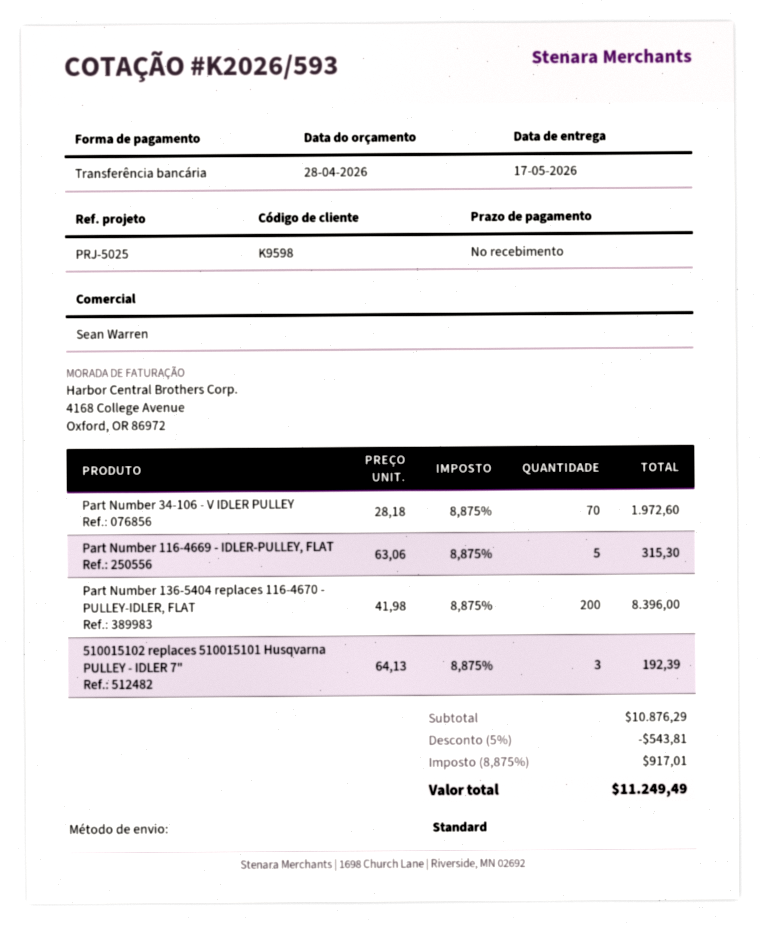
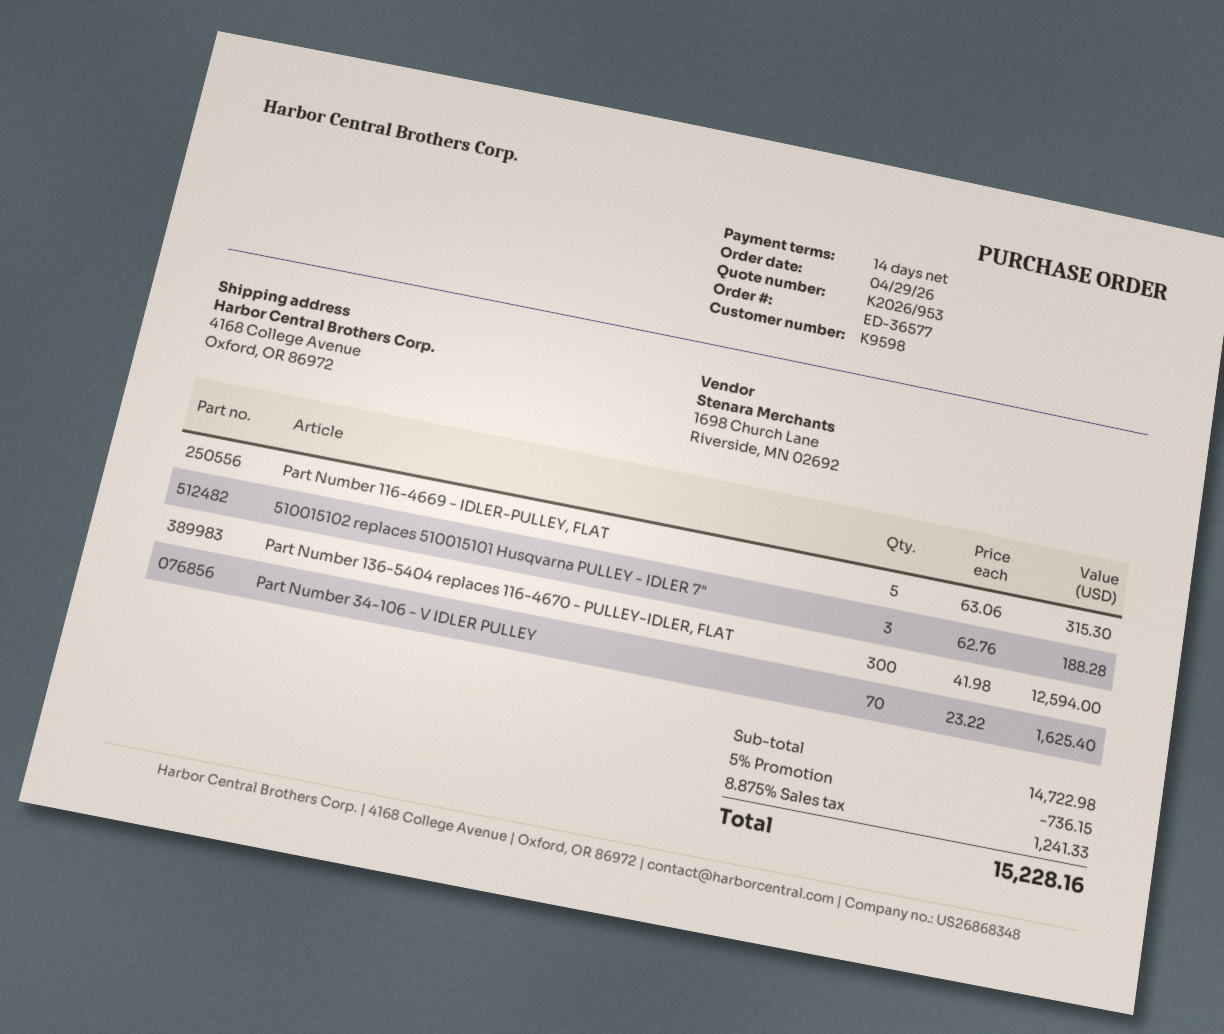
quote number: K2026/593 -> K2026/953
payment terms: on receipt -> 14 days
Part Number 34-106 - V IDLER PULLEY: 70 x 28.18 = 1972.60 -> 70 x 23.22 = 1625.40
Part Number 136-5404 replaces 116-4670 - PULLEY-IDLER, FLAT: 200 x 41.98 = 8396.00 -> 300 x 41.98 = 12594.00
510015102 replaces 510015101 Husqvarna PULLEY - IDLER 7": 3 x 64.13 = 192.39 -> 3 x 62.76 = 188.28
subtotal: 10876.29 -> 14722.98
discount: 5% = 543.81 -> 5% = 736.15
tax: 8.875% = 917.01 -> 8.875% = 1241.33
total: 11249.49 -> 15228.16

